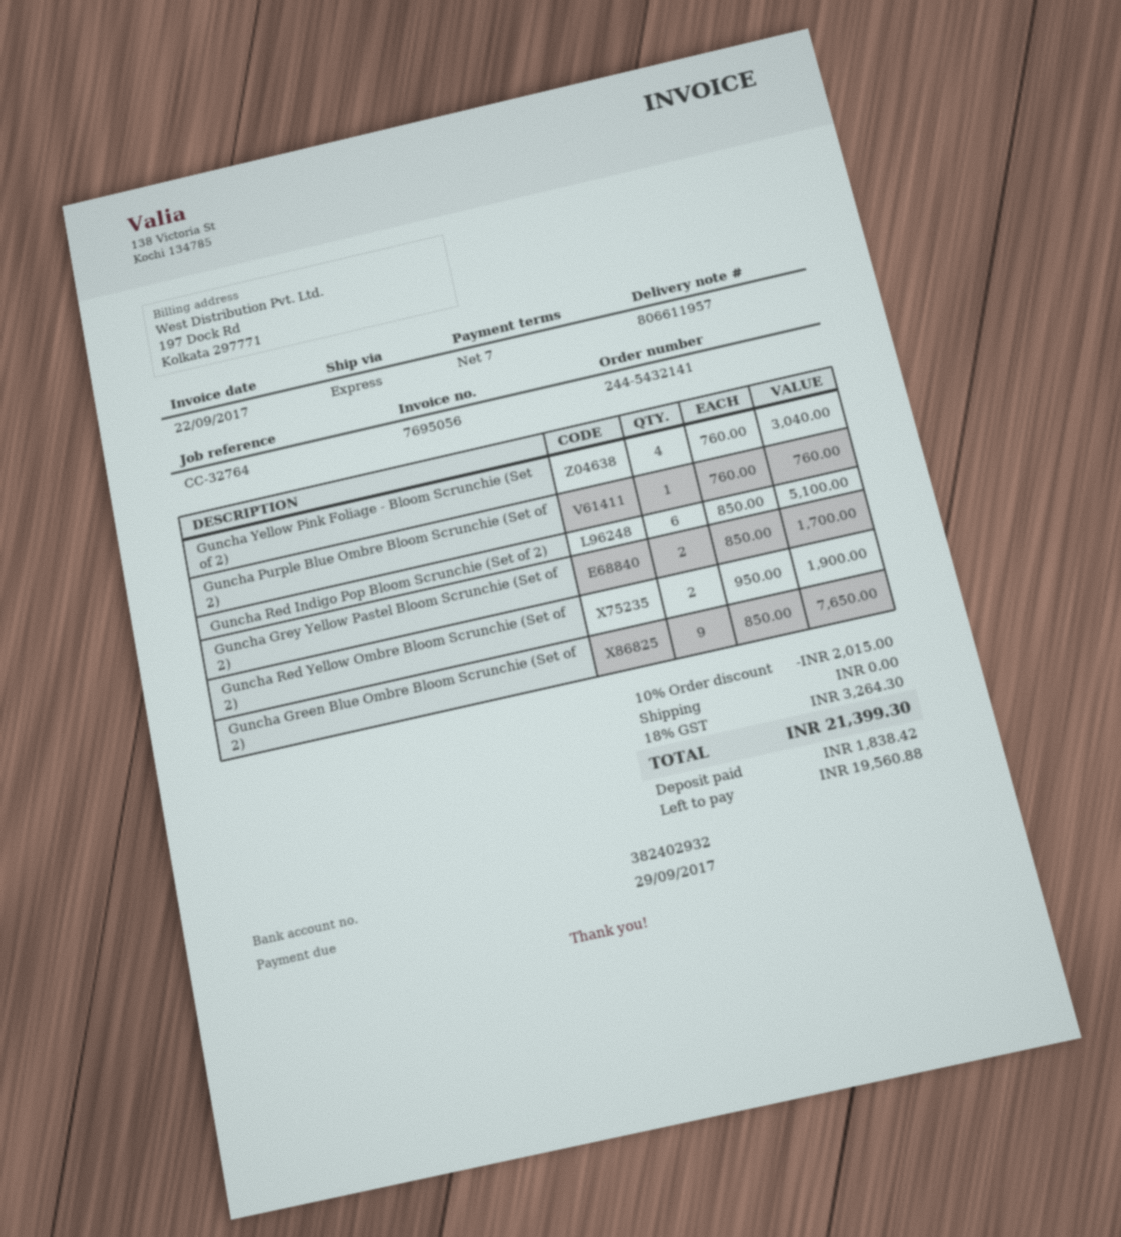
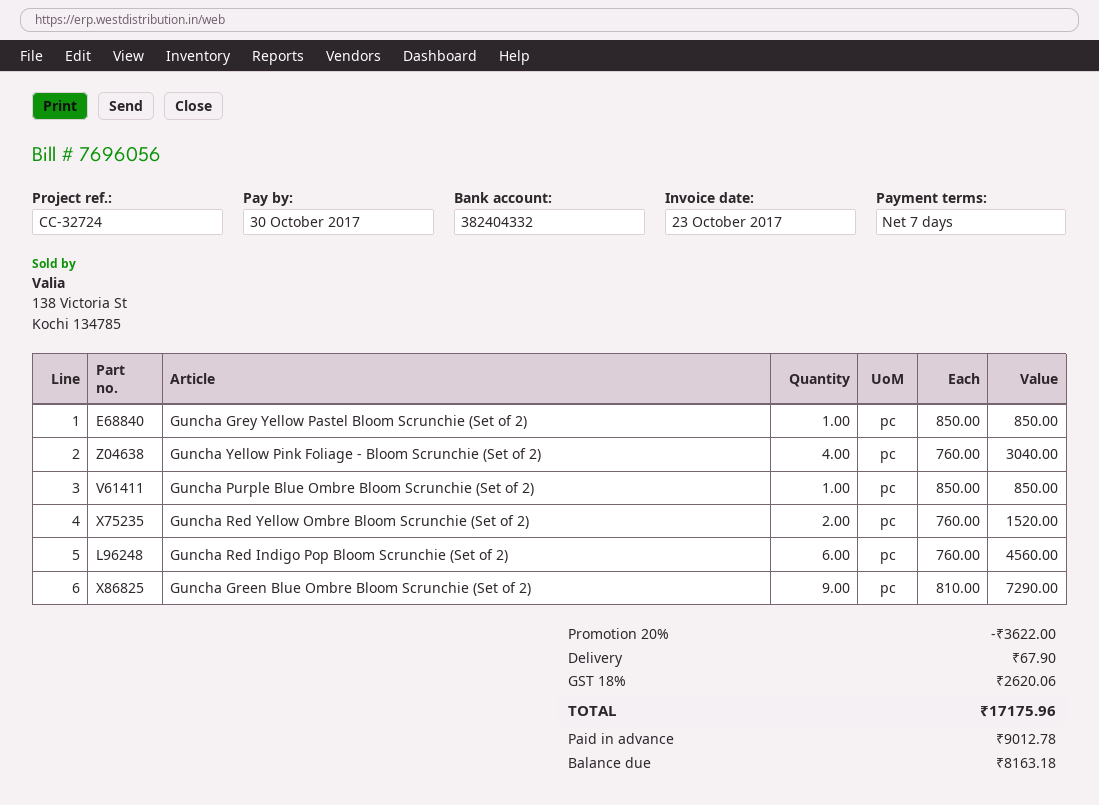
invoice number: 7695056 -> 7696056
invoice date: 2017-09-22 -> 2017-10-23
due date: 2017-09-29 -> 2017-10-30
reference: CC-32764 -> CC-32724
bank account: 382402932 -> 382404332
Guncha Purple Blue Ombre Bloom Scrunchie (Set of 2): 1 x 760.00 = 760.00 -> 1 x 850.00 = 850.00
Guncha Red Indigo Pop Bloom Scrunchie (Set of 2): 6 x 850.00 = 5100.00 -> 6 x 760.00 = 4560.00
Guncha Grey Yellow Pastel Bloom Scrunchie (Set of 2): 2 x 850.00 = 1700.00 -> 1 x 850.00 = 850.00
Guncha Red Yellow Ombre Bloom Scrunchie (Set of 2): 2 x 950.00 = 1900.00 -> 2 x 760.00 = 1520.00
Guncha Green Blue Ombre Bloom Scrunchie (Set of 2): 9 x 850.00 = 7650.00 -> 9 x 810.00 = 7290.00
discount: 10% = 2015.00 -> 20% = 3622.00
shipping: 0.00 -> 67.90
tax: 18% = 3264.30 -> 18% = 2620.06
total: 21399.30 -> 17175.96
deposit: 1838.42 -> 9012.78
balance: 19560.88 -> 8163.18

